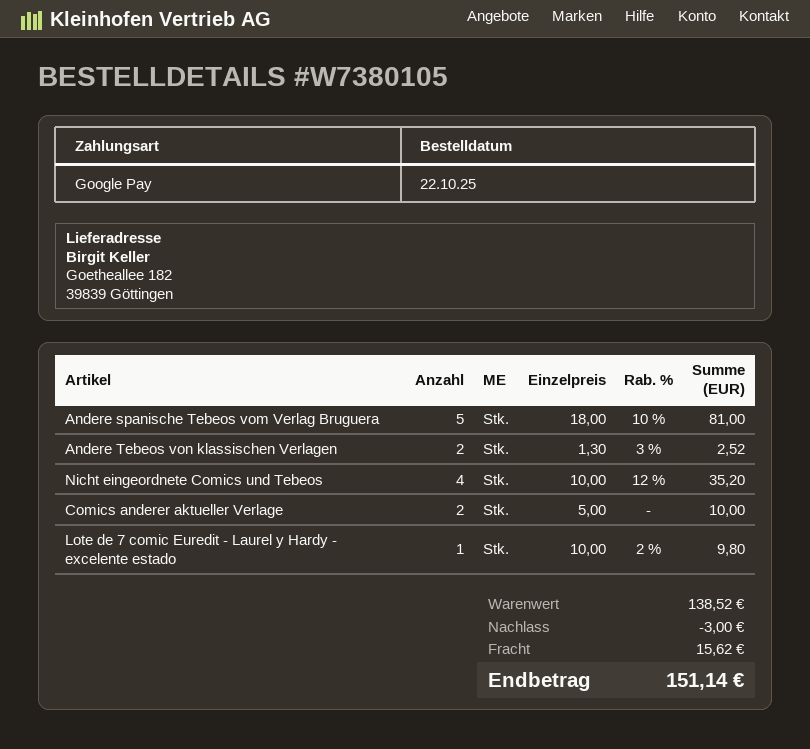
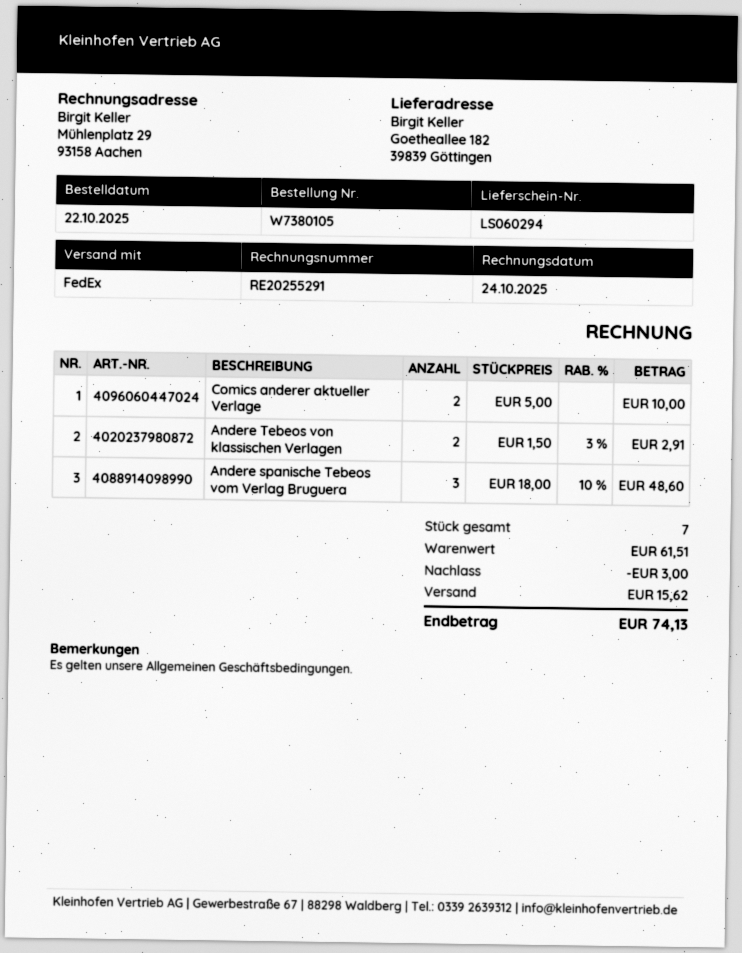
Andere spanische Tebeos vom Verlag Bruguera: 5 x 18.00 - 10% = 81.00 -> 3 x 18.00 - 10% = 48.60
Andere Tebeos von klassischen Verlagen: 2 x 1.30 - 3% = 2.52 -> 2 x 1.50 - 3% = 2.91
Nicht eingeordnete Comics und Tebeos: 4 x 10.00 - 12% = 35.20 -> none
Lote de 7 comic Euredit - Laurel y Hardy - excelente estado: 1 x 10.00 - 2% = 9.80 -> none
subtotal: 138.52 -> 61.51
total: 151.14 -> 74.13

